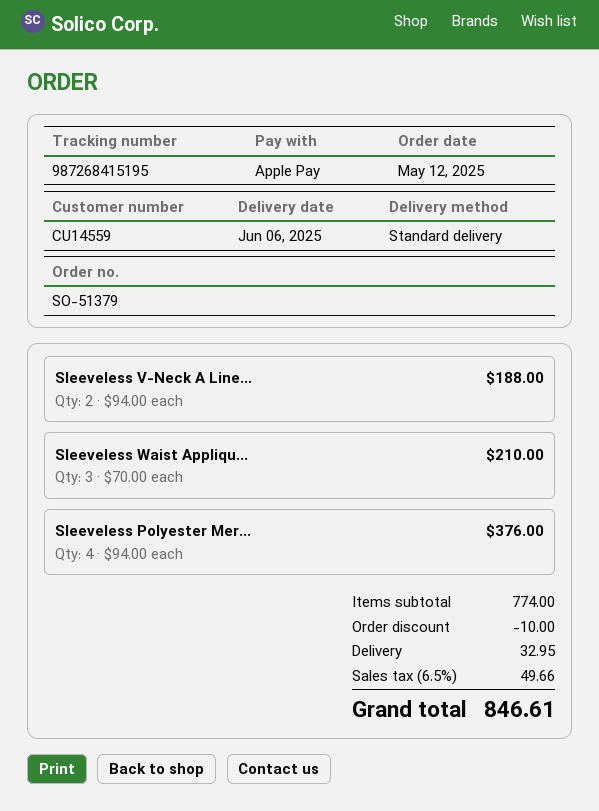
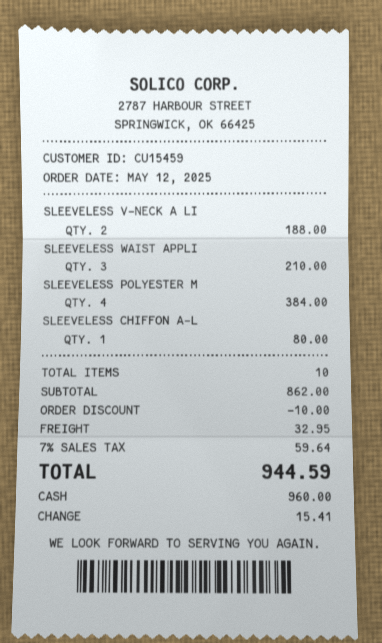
customer number: CU14559 -> CU15459
payment method: Apple Pay -> cash
Sleeveless Polyester Mer...: 4 for 376.00 -> 4 for 384.00
SLEEVELESS CHIFFON A-L: none -> 1 for 80.00
subtotal: 774.00 -> 862.00
tax: 6.5% = 49.66 -> 7% = 59.64
total: 846.61 -> 944.59

